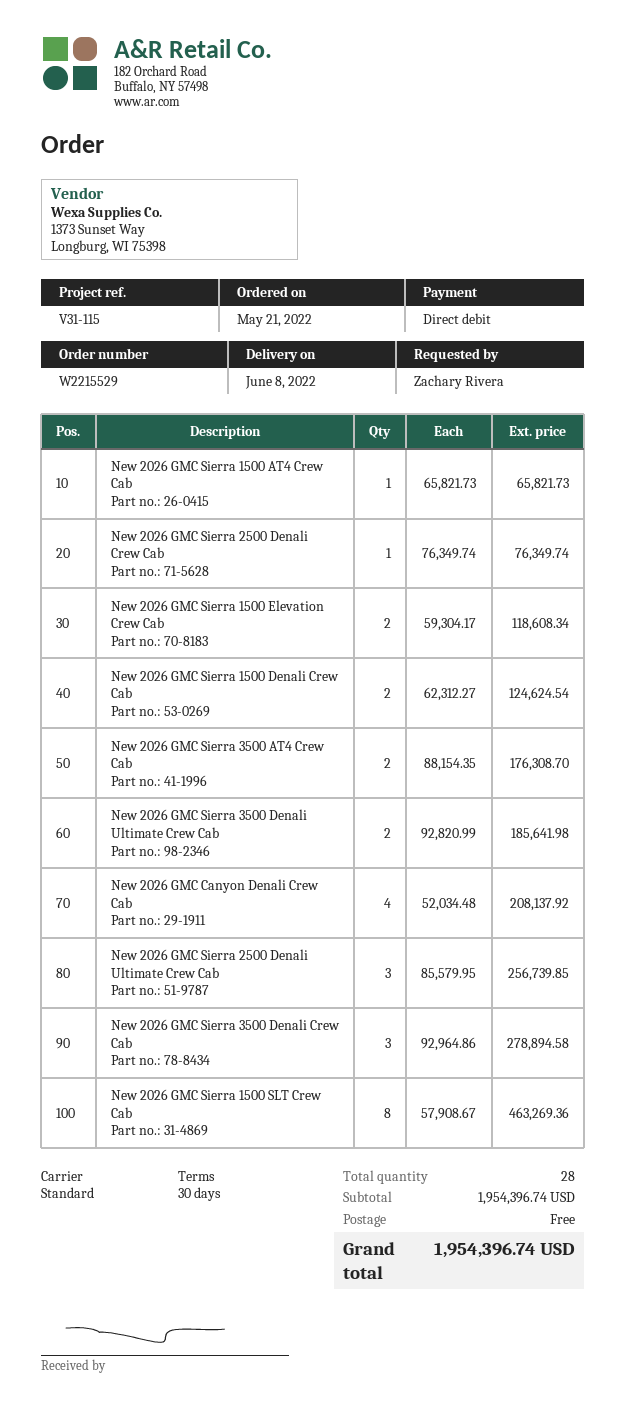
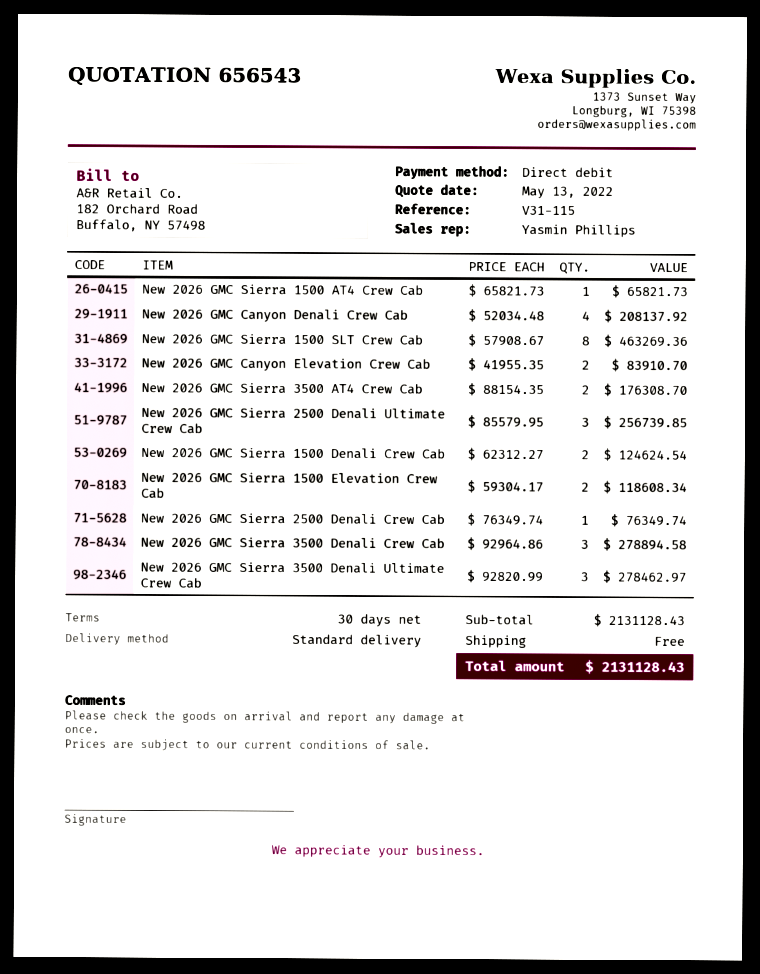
New 2026 GMC Sierra 3500 Denali Ultimate Crew Cab: 2 x 92820.99 = 185641.98 -> 3 x 92820.99 = 278462.97
New 2026 GMC Canyon Elevation Crew Cab: none -> 2 x 41955.35 = 83910.70
subtotal: 1954396.74 -> 2131128.43
total: 1954396.74 -> 2131128.43

